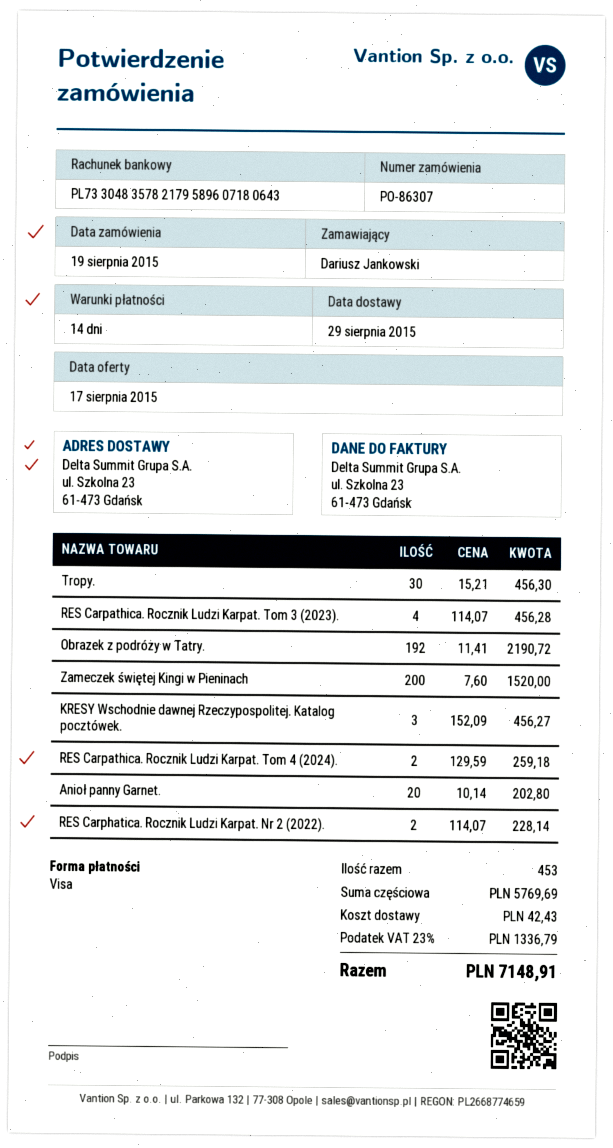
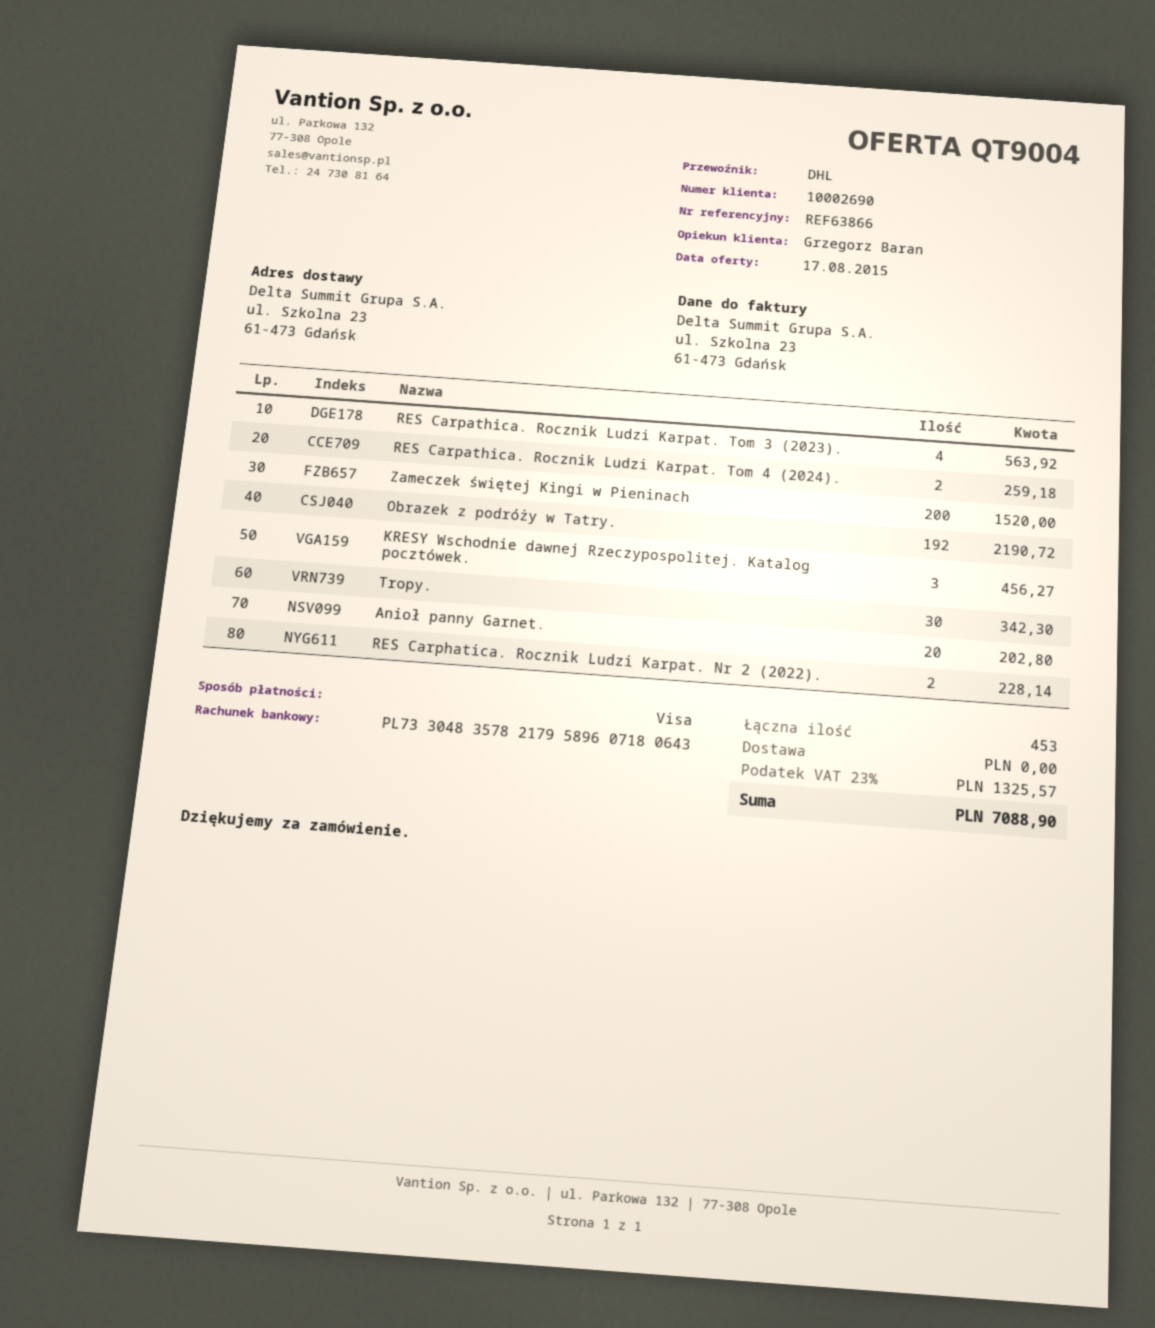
Tropy.: 30 for 456.30 -> 30 for 342.30
RES Carpathica. Rocznik Ludzi Karpat. Tom 3 (2023).: 4 for 456.28 -> 4 for 563.92
shipping: 42.43 -> 0.00
tax: 23% = 1336.79 -> 23% = 1325.57
total: 7148.91 -> 7088.90

